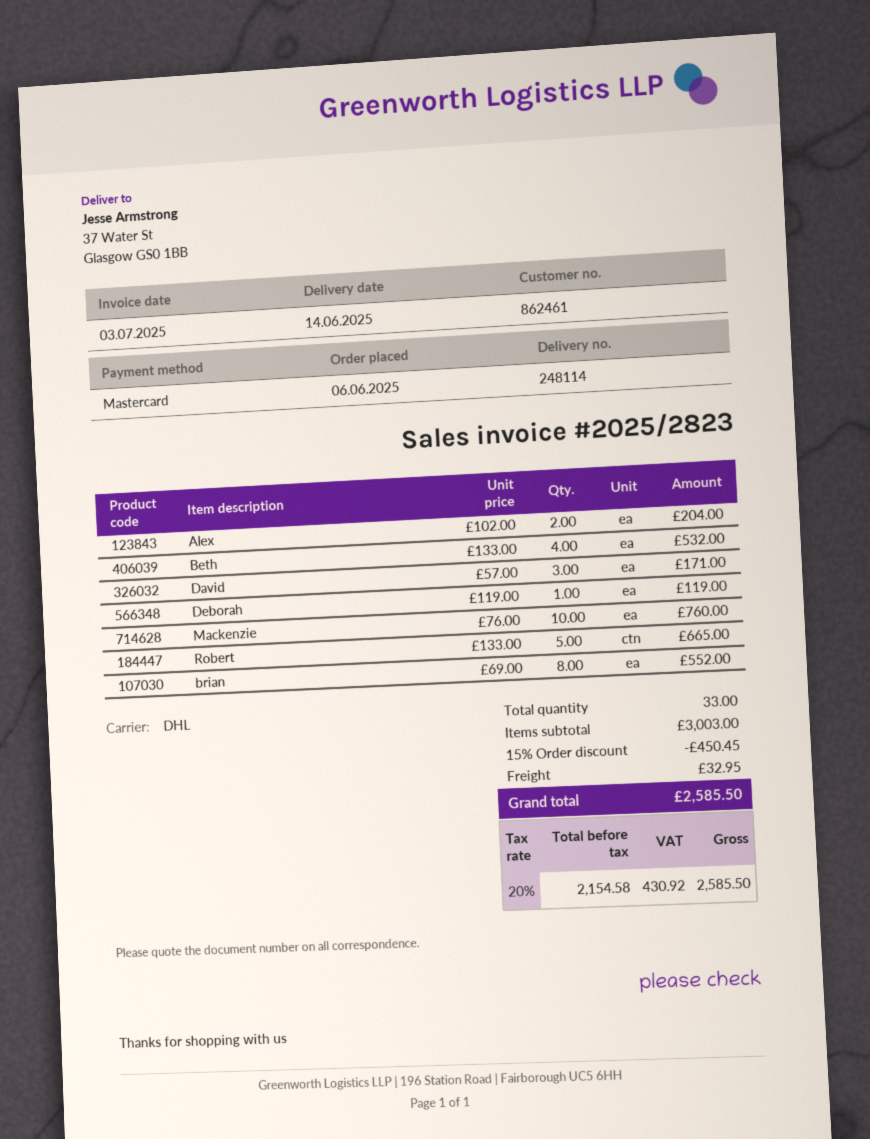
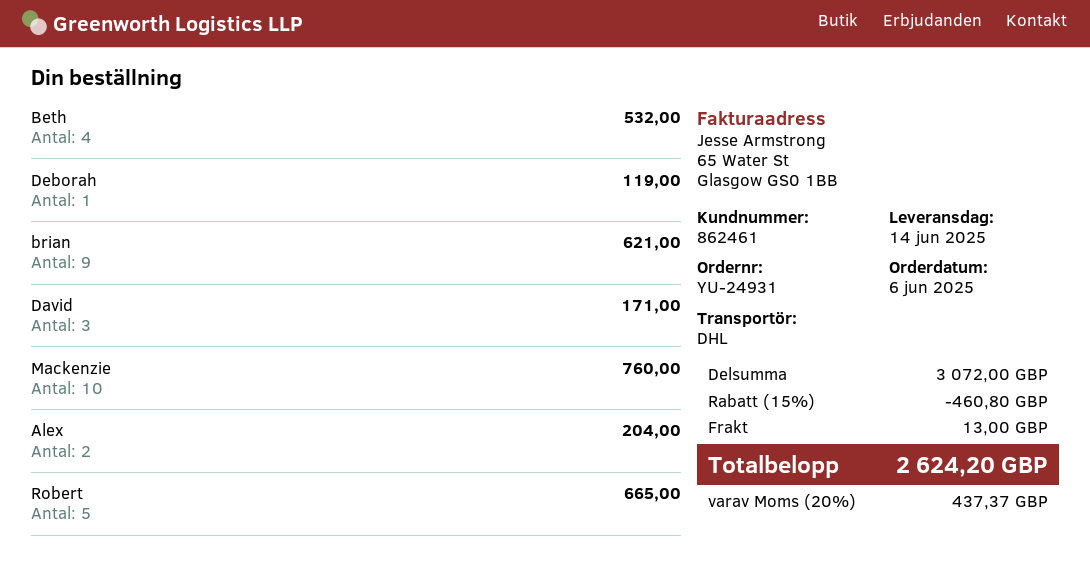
brian: 8 for 552.00 -> 9 for 621.00
subtotal: 3003.00 -> 3072.00
discount: 15% = 450.45 -> 15% = 460.80
shipping: 32.95 -> 13.00
tax: 20% = 430.92 -> 20% = 437.37
total: 2585.50 -> 2624.20

